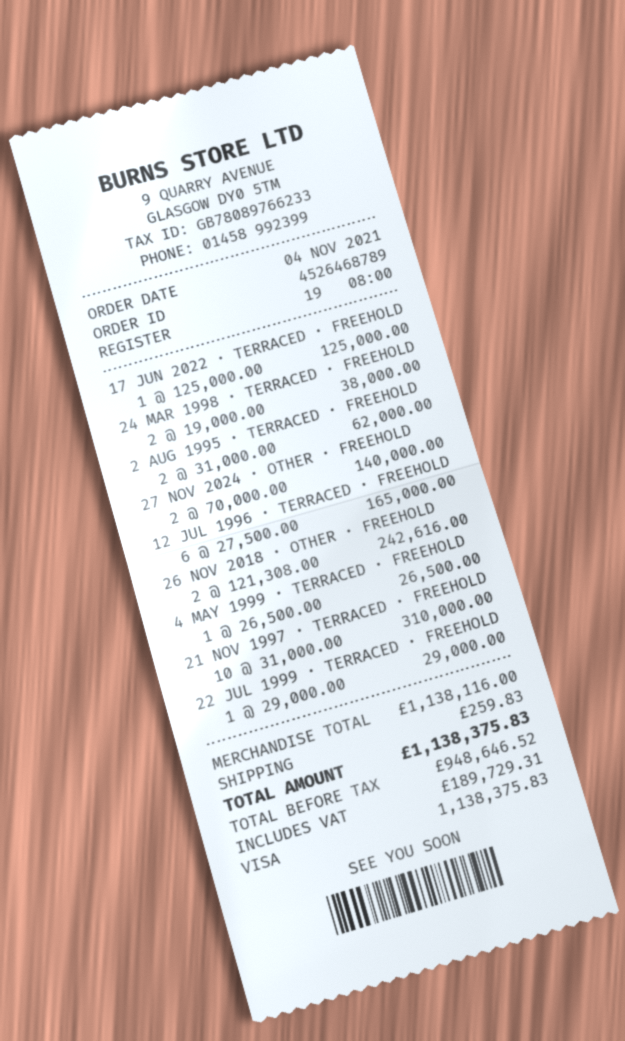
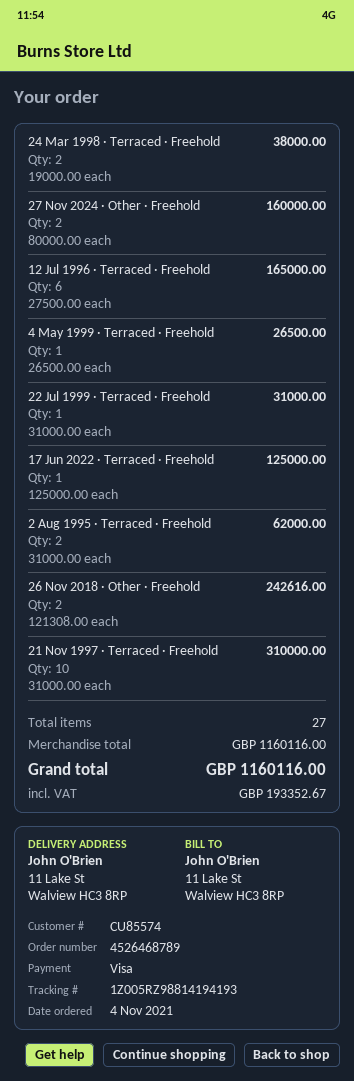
27 NOV 2024 · OTHER · FREEHOLD: 2 x 70000.00 = 140000.00 -> 2 x 80000.00 = 160000.00
22 JUL 1999 · TERRACED · FREEHOLD: 1 x 29000.00 = 29000.00 -> 1 x 31000.00 = 31000.00
subtotal: 1138116.00 -> 1160116.00
shipping: 259.83 -> none
tax: 189729.31 -> 193352.67
total: 1138375.83 -> 1160116.00

